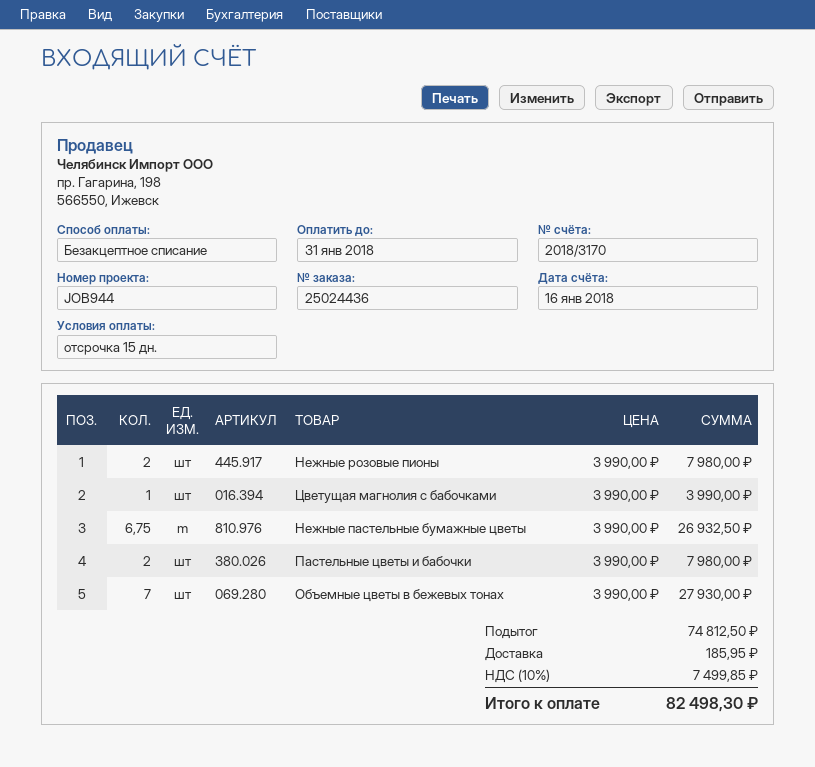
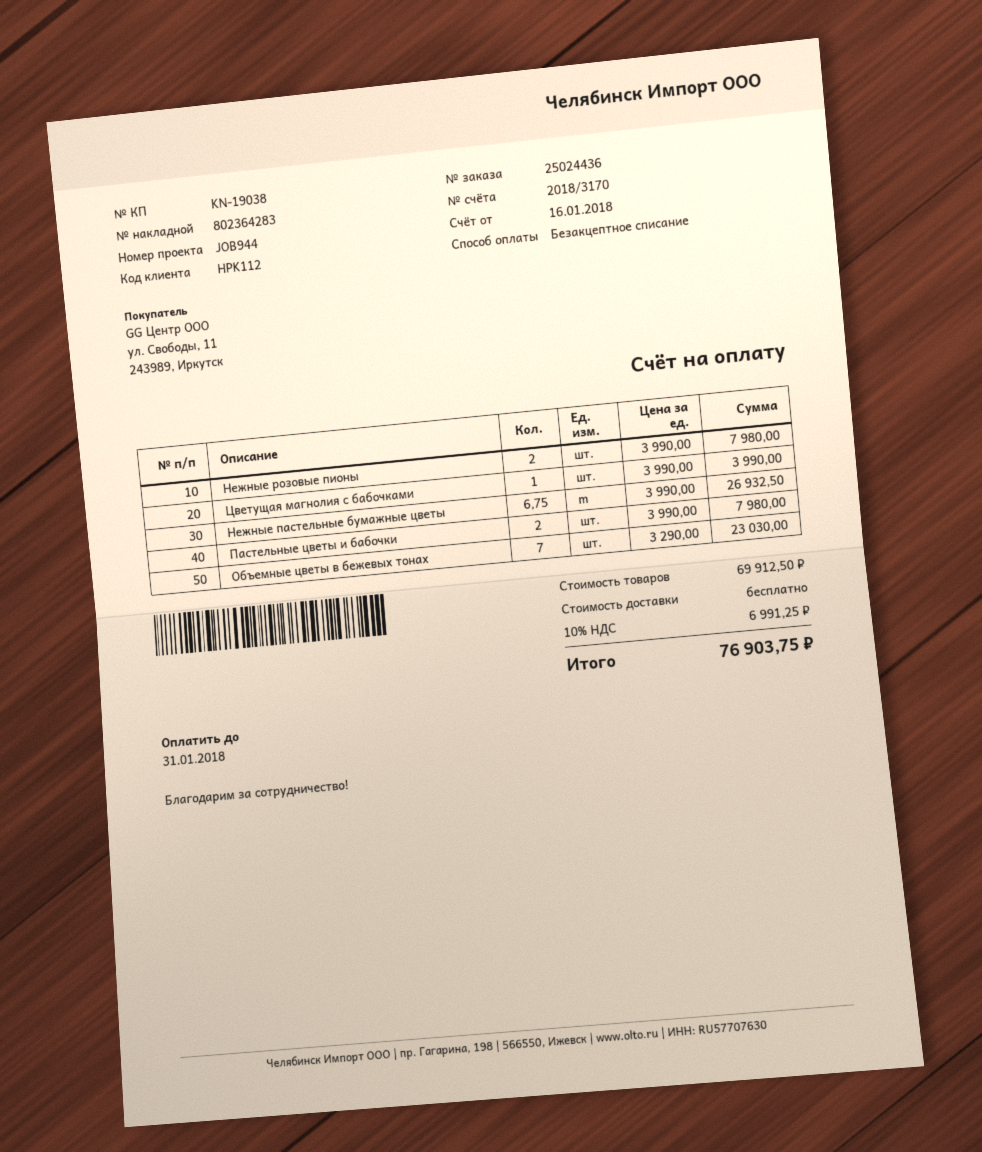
Объемные цветы в бежевых тонах: 7 x 3990.00 = 27930.00 -> 7 x 3290.00 = 23030.00
subtotal: 74812.50 -> 69912.50
shipping: 185.95 -> 0.00
tax: 10% = 7499.85 -> 10% = 6991.25
total: 82498.30 -> 76903.75

